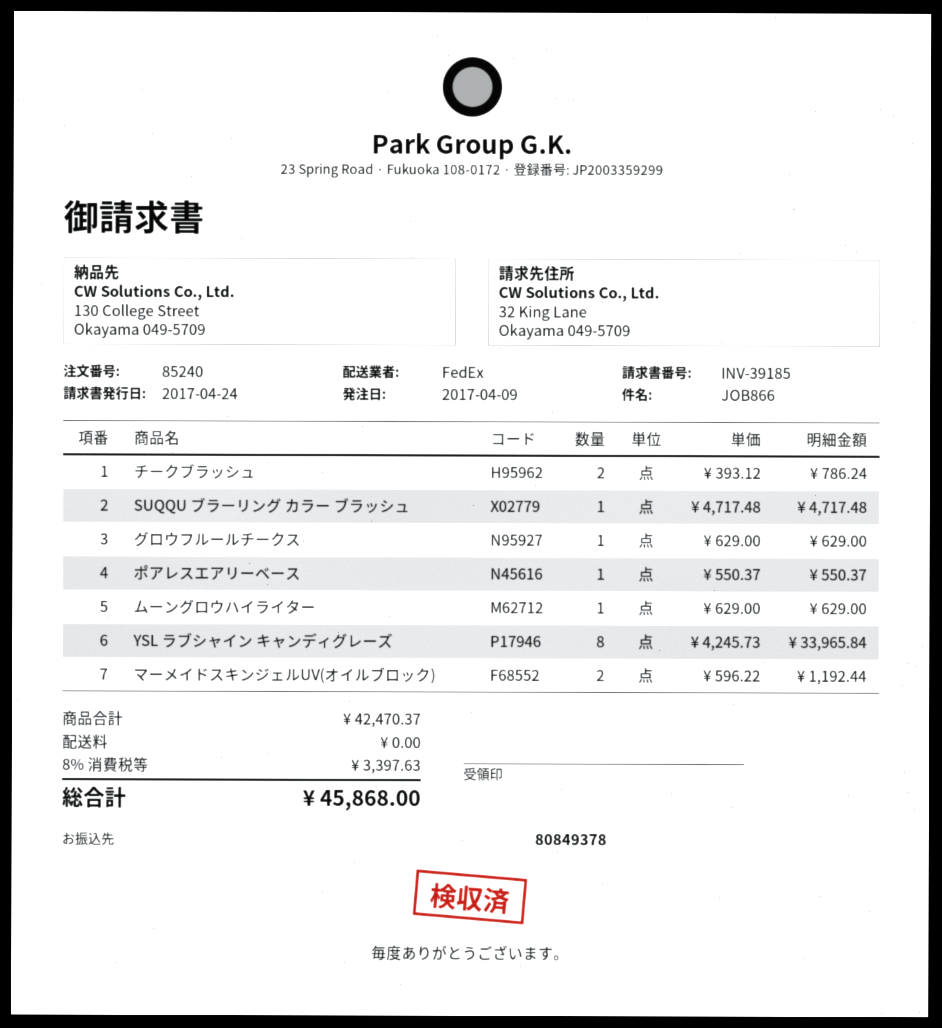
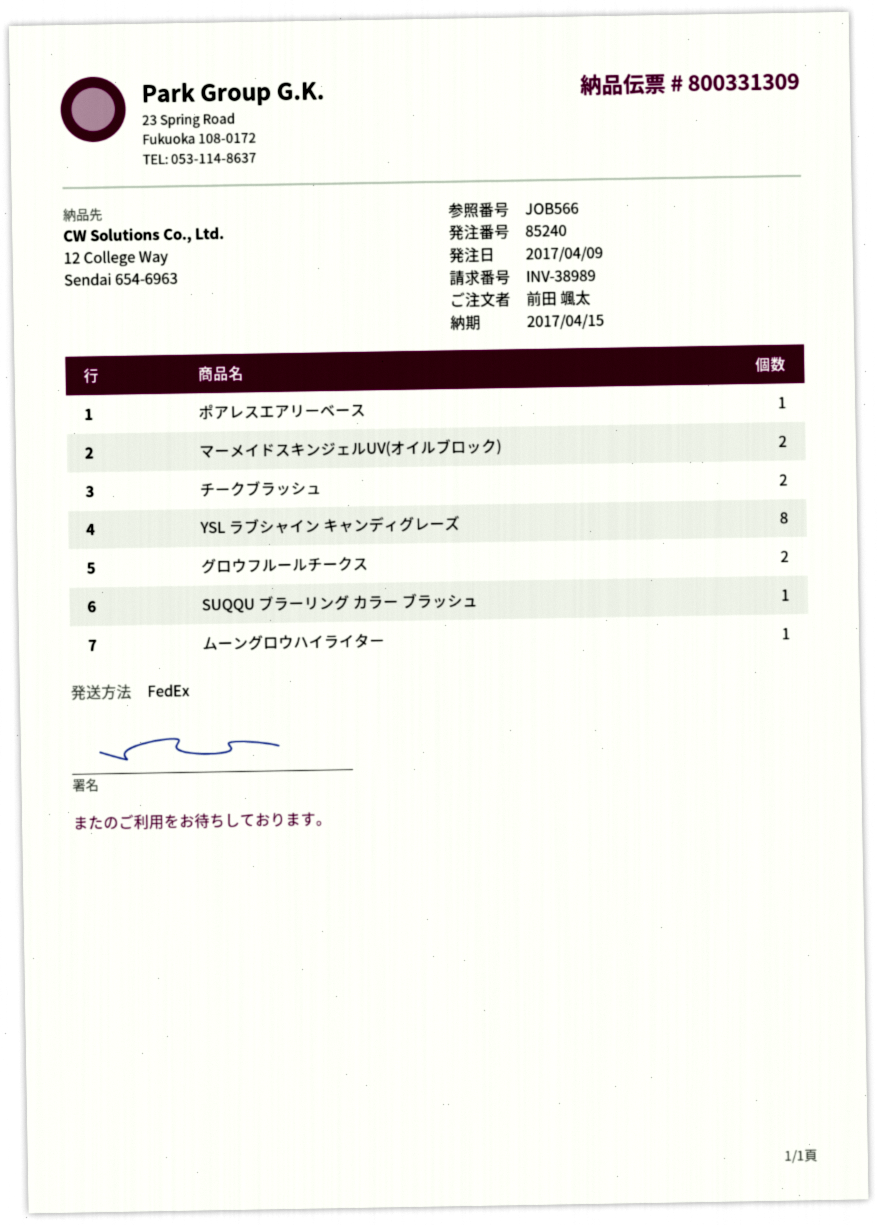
invoice number: INV-39185 -> INV-38989
reference: JOB866 -> JOB566
ship to: 130 College Street, Okayama 049-5709 -> 12 College Way, Sendai 654-6963
グロウフルールチークス: 1 -> 2

